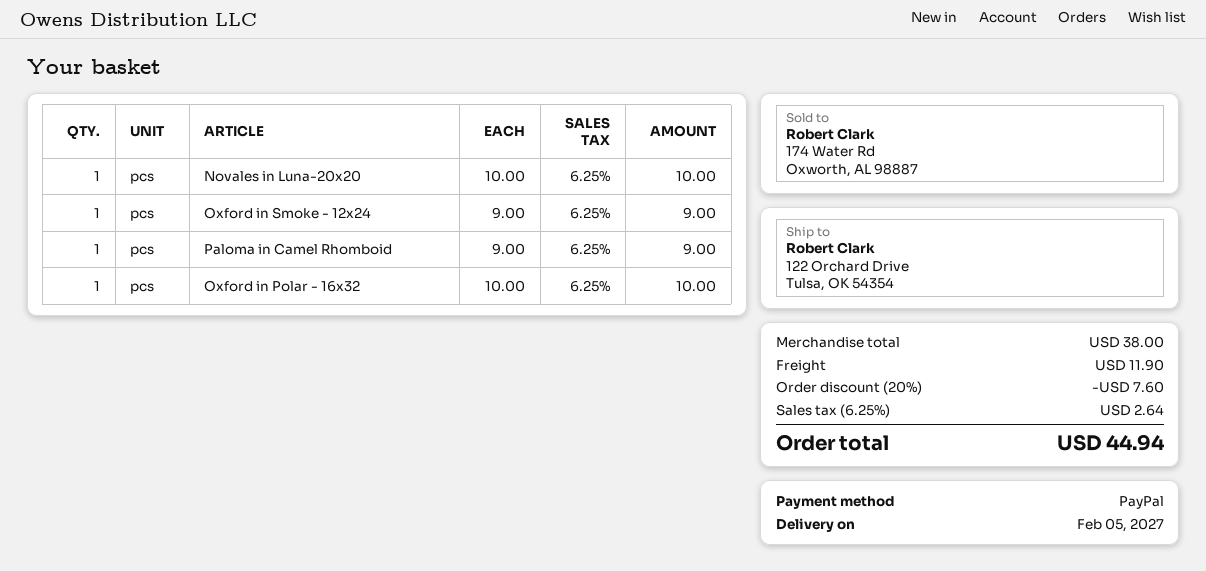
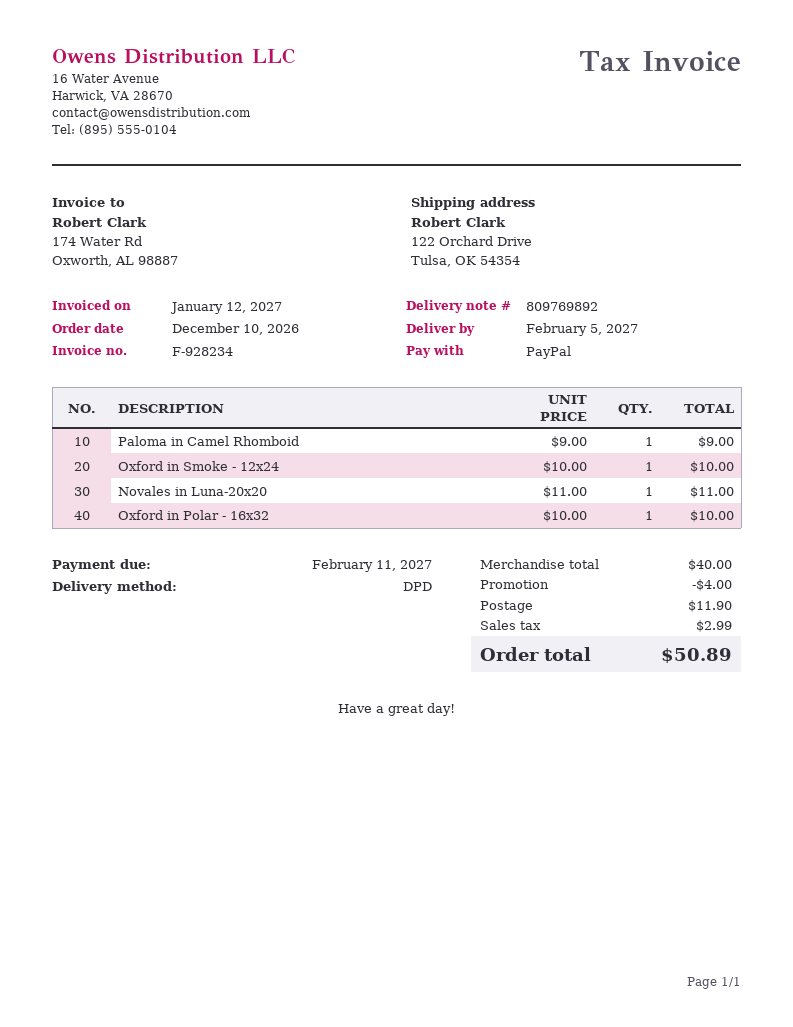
Novales in Luna-20x20: 1 x 10.00 = 10.00 -> 1 x 11.00 = 11.00
Oxford in Smoke - 12x24: 1 x 9.00 = 9.00 -> 1 x 10.00 = 10.00
subtotal: 38.00 -> 40.00
discount: 7.60 -> 4.00
tax: 2.64 -> 2.99
total: 44.94 -> 50.89

